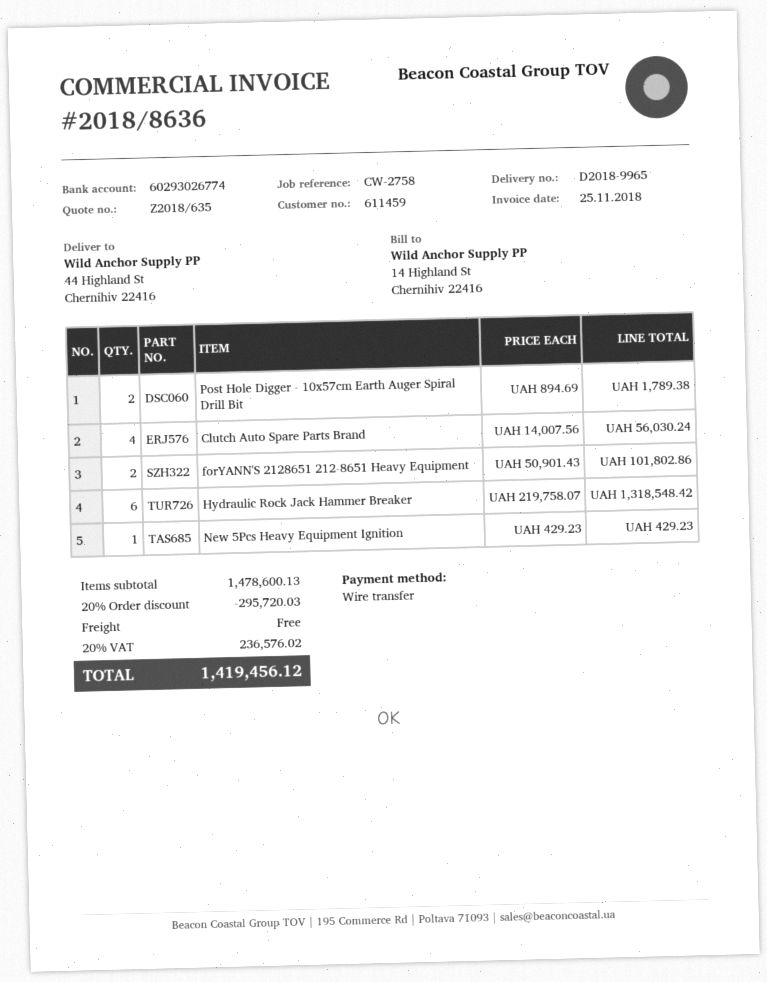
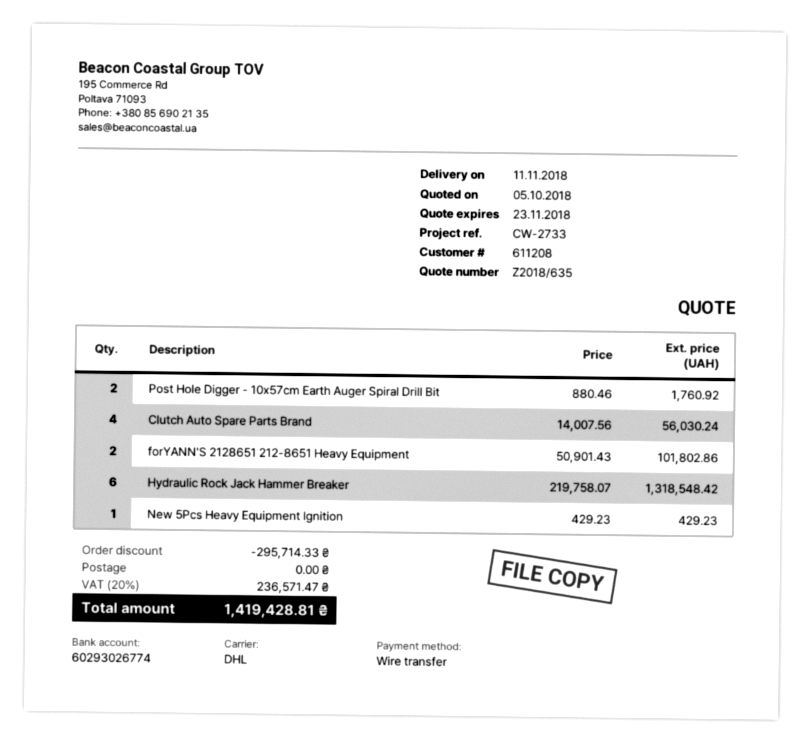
customer number: 611459 -> 611208
reference: CW-2758 -> CW-2733
Post Hole Digger - 10x57cm Earth Auger Spiral Drill Bit: 2 x 894.69 = 1789.38 -> 2 x 880.46 = 1760.92
discount: 295720.03 -> 295714.33
tax: 20% = 236576.02 -> 20% = 236571.47
total: 1419456.12 -> 1419428.81

